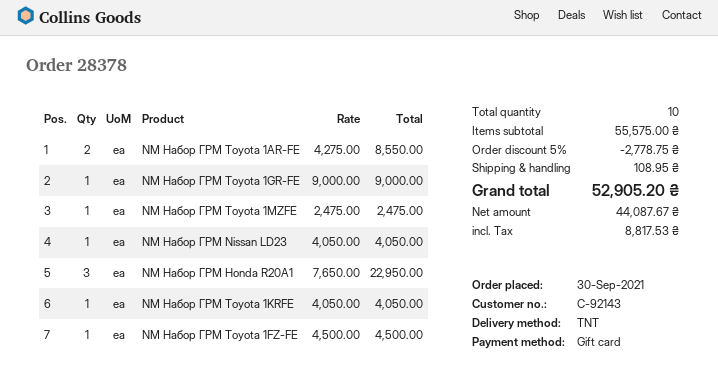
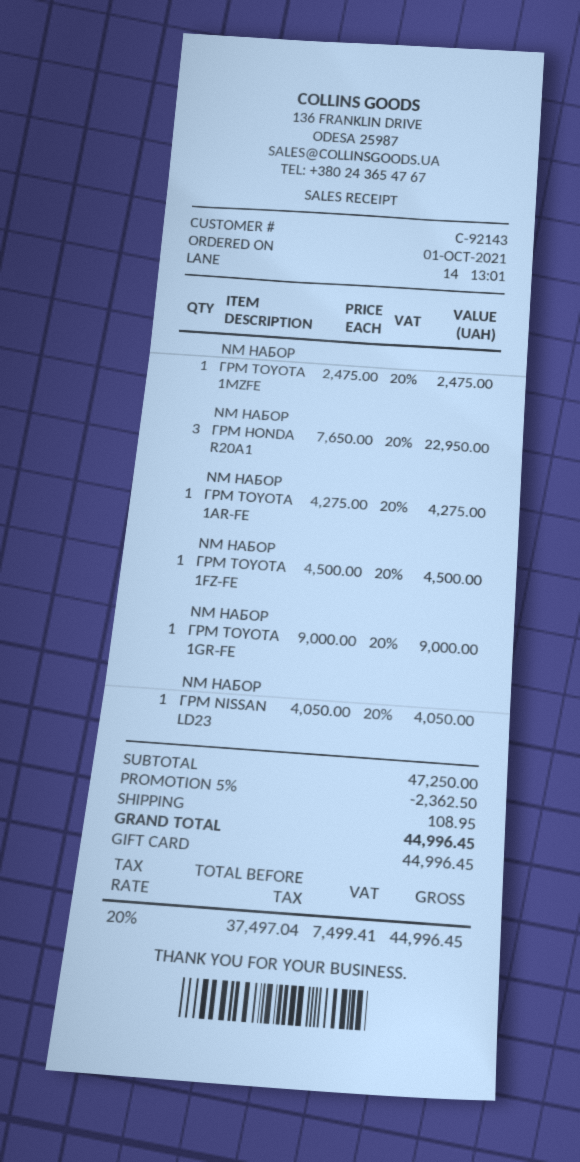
order date: 2021-09-30 -> 2021-10-01
NM Набор ГРМ Toyota 1AR-FE: 2 x 4275.00 = 8550.00 -> 1 x 4275.00 = 4275.00
NM Набор ГРМ Toyota 1KRFE: 1 x 4050.00 = 4050.00 -> none
subtotal: 55575.00 -> 47250.00
discount: 5% = 2778.75 -> 5% = 2362.50
net: 44087.67 -> 37497.04
tax: 8817.53 -> 7499.41
total: 52905.20 -> 44996.45

